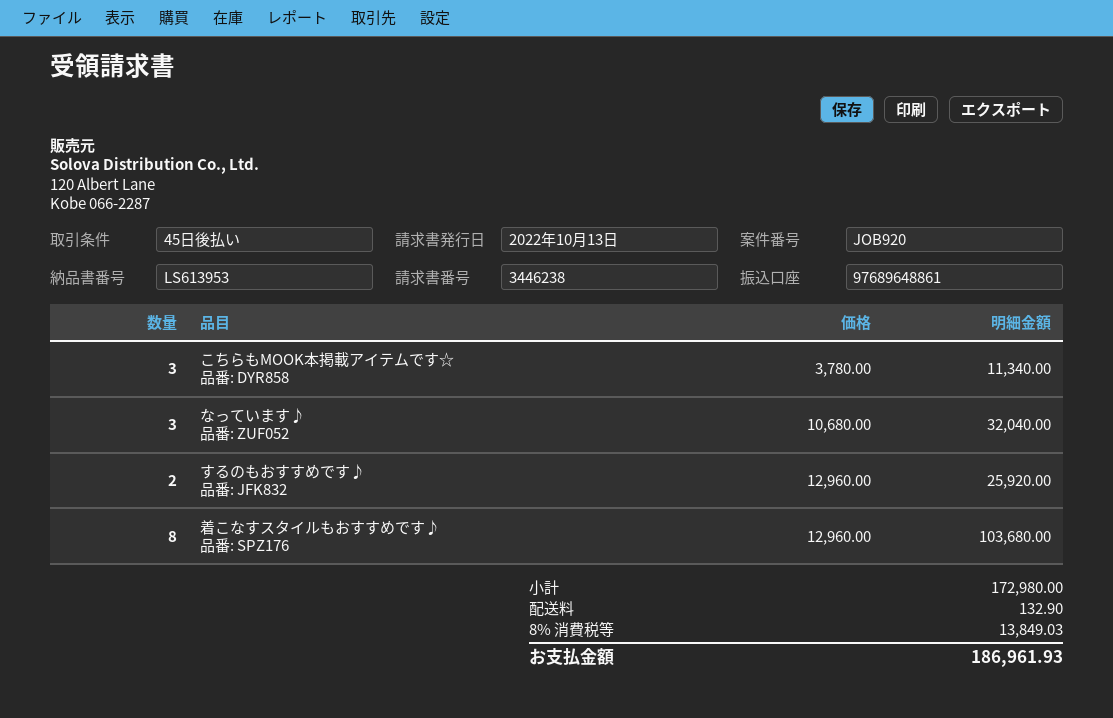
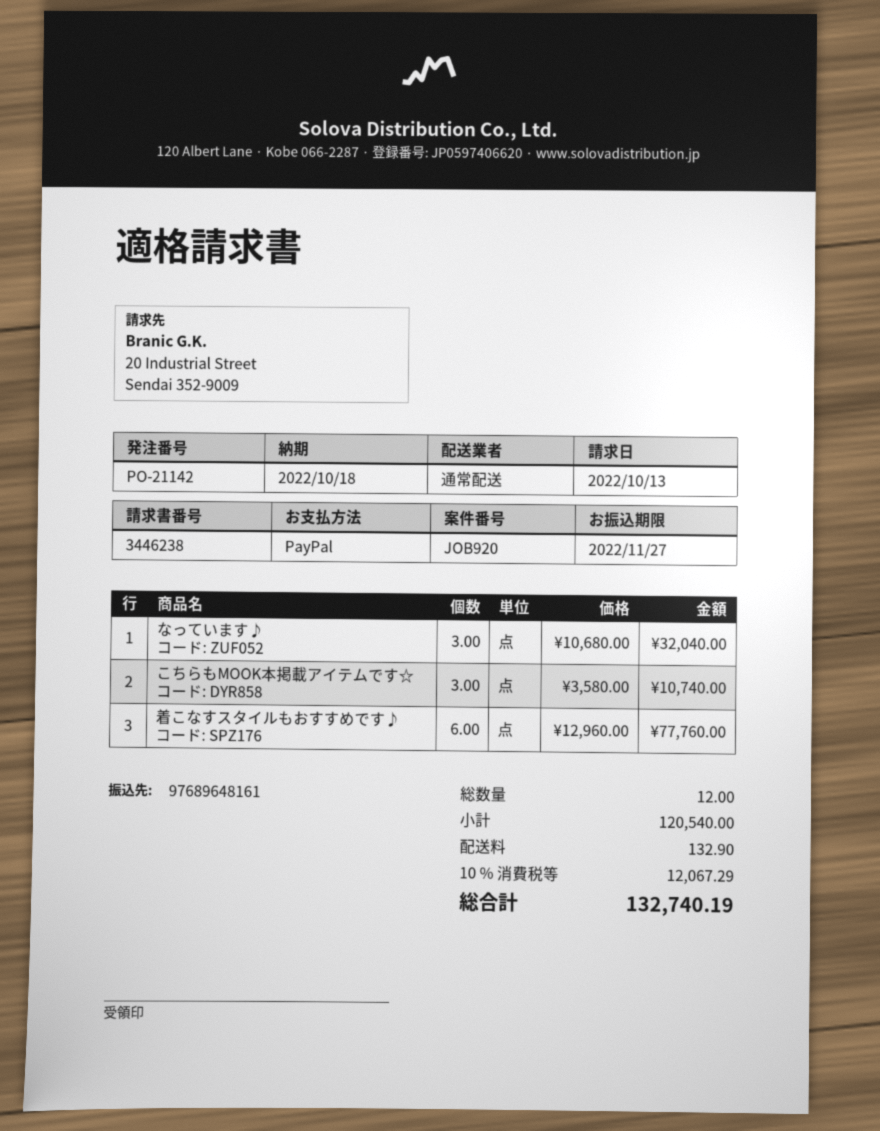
bank account: 97689648861 -> 97689648161
こちらもMOOK本掲載アイテムです☆: 3 x 3780.00 = 11340.00 -> 3 x 3580.00 = 10740.00
するのもおすすめです♪: 2 x 12960.00 = 25920.00 -> none
着こなすスタイルもおすすめです♪: 8 x 12960.00 = 103680.00 -> 6 x 12960.00 = 77760.00
subtotal: 172980.00 -> 120540.00
tax: 8% = 13849.03 -> 10% = 12067.29
total: 186961.93 -> 132740.19

